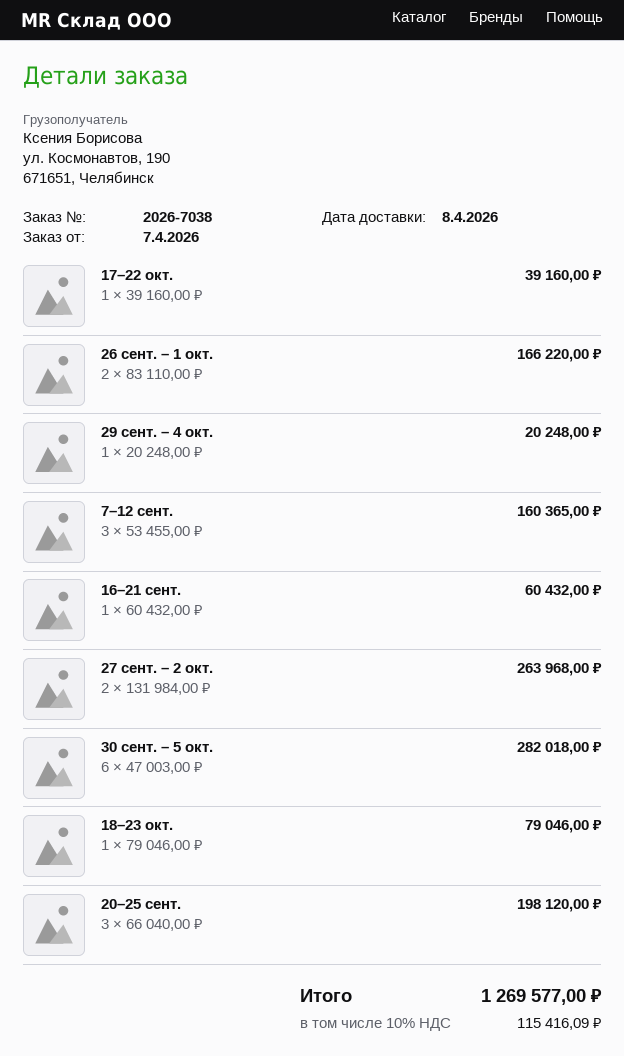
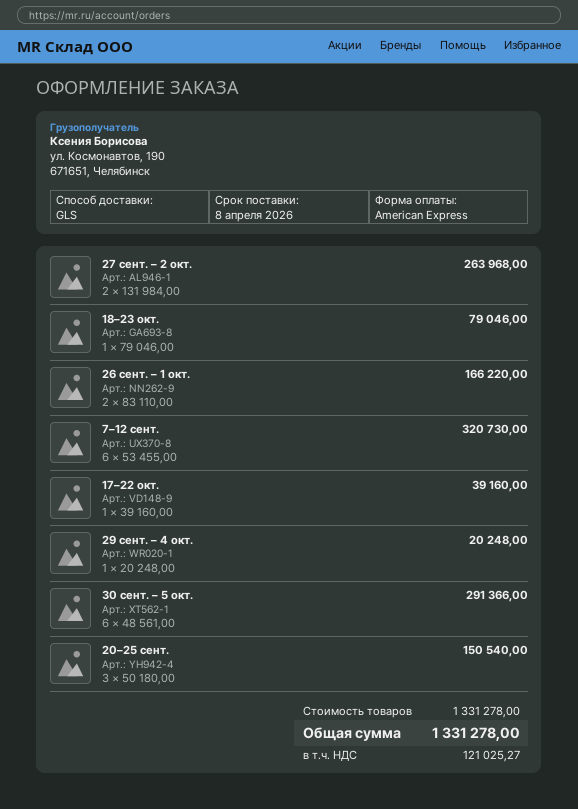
7–12 сент.: 3 x 53455.00 = 160365.00 -> 6 x 53455.00 = 320730.00
16–21 сент.: 1 x 60432.00 = 60432.00 -> none
30 сент. – 5 окт.: 6 x 47003.00 = 282018.00 -> 6 x 48561.00 = 291366.00
20–25 сент.: 3 x 66040.00 = 198120.00 -> 3 x 50180.00 = 150540.00
tax: 115416.09 -> 121025.27
total: 1269577.00 -> 1331278.00

